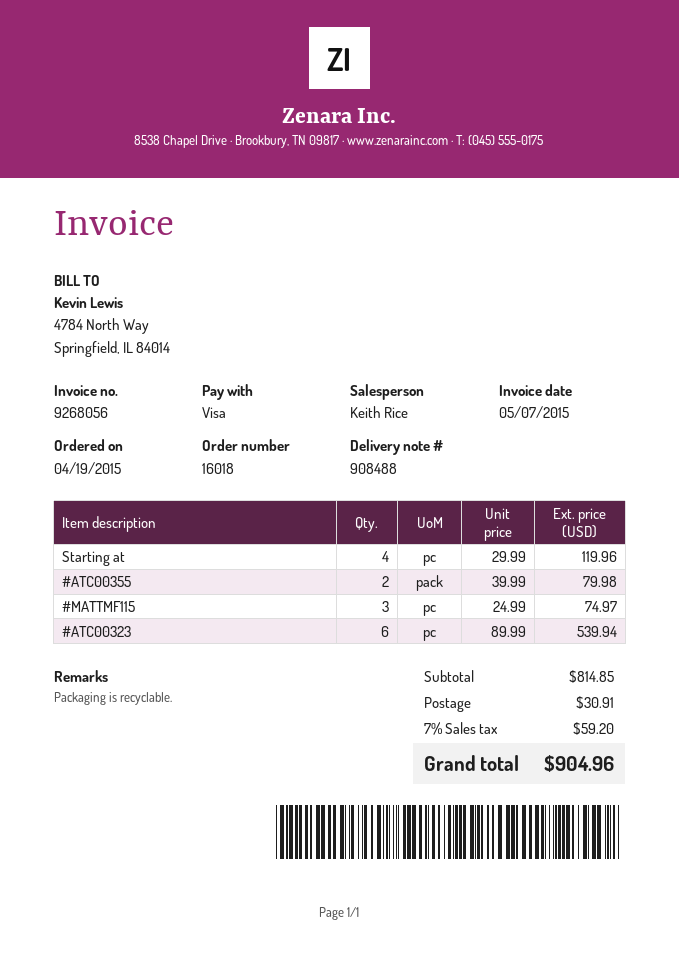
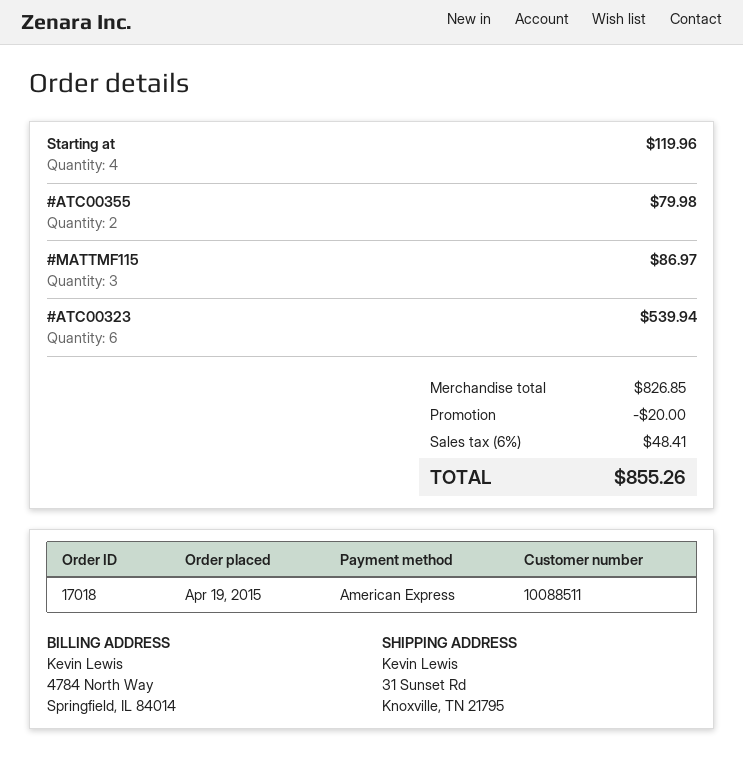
order number: 16018 -> 17018
payment method: Visa -> American Express
#MATTMF115: 3 for 74.97 -> 3 for 86.97
subtotal: 814.85 -> 826.85
discount: none -> 20.00
shipping: 30.91 -> none
tax: 7% = 59.20 -> 6% = 48.41
total: 904.96 -> 855.26

